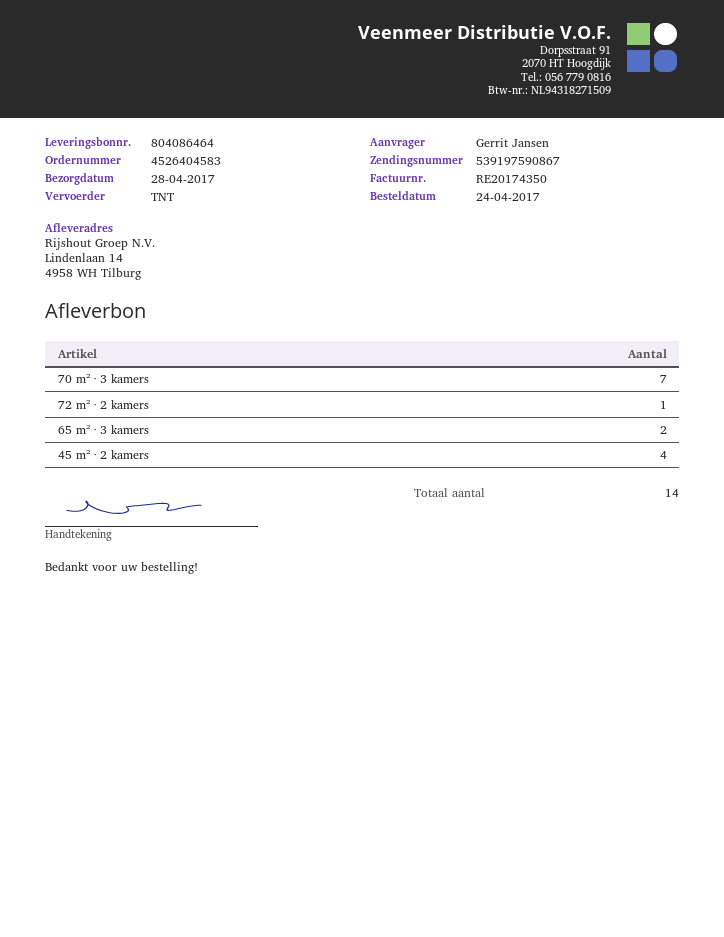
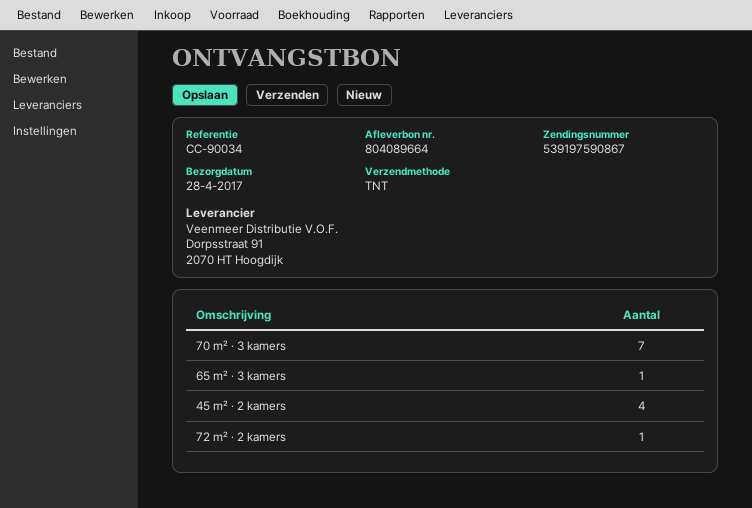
delivery note number: 804086464 -> 804089664
65 m² · 3 kamers: 2 -> 1

